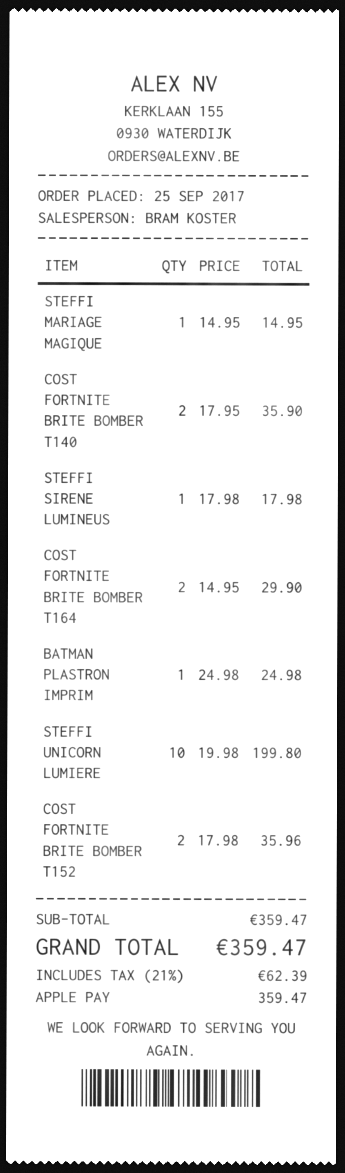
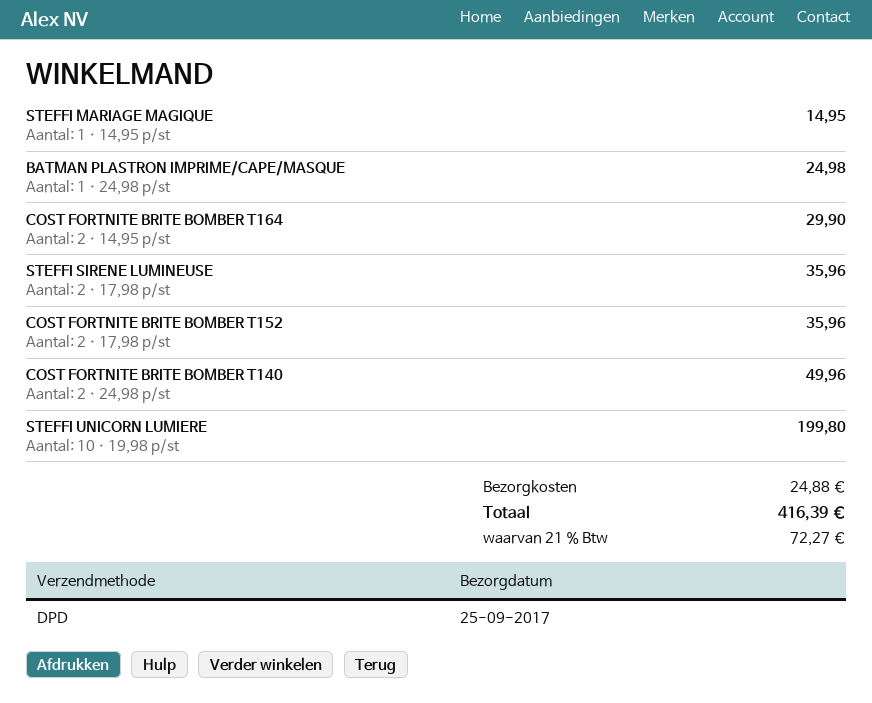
COST FORTNITE BRITE BOMBER T140: 2 x 17.95 = 35.90 -> 2 x 24.98 = 49.96
STEFFI SIRENE LUMINEUS: 1 x 17.98 = 17.98 -> 2 x 17.98 = 35.96
shipping: none -> 24.88
tax: 21% = 62.39 -> 21% = 72.27
total: 359.47 -> 416.39

